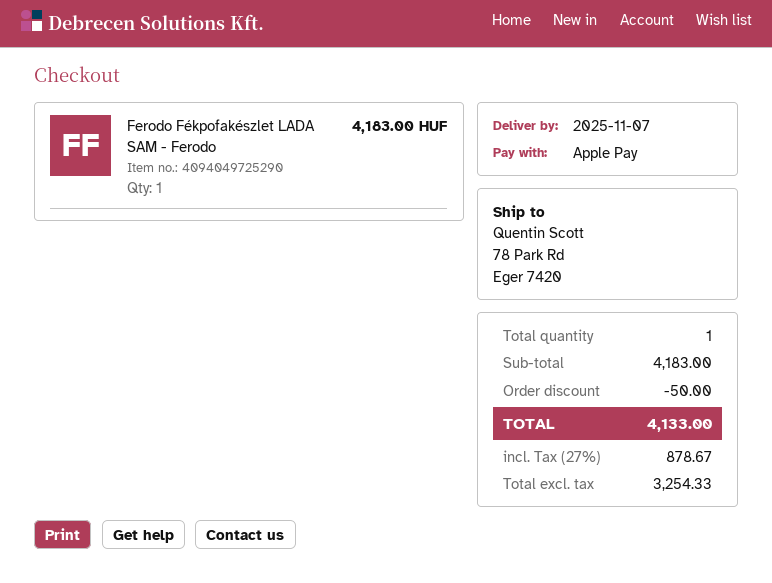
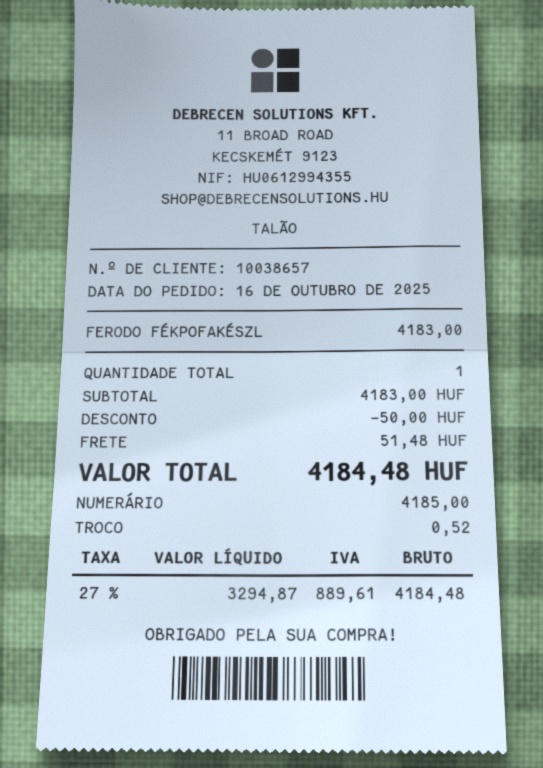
payment method: Apple Pay -> cash
shipping: none -> 51.48
net: 3254.33 -> 3294.87
tax: 27% = 878.67 -> 27% = 889.61
total: 4133.00 -> 4184.48

